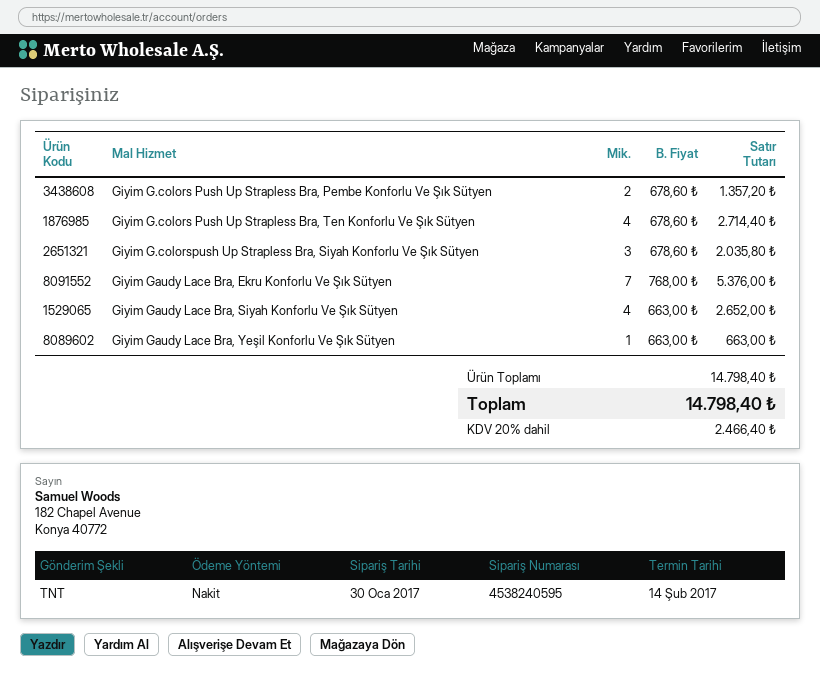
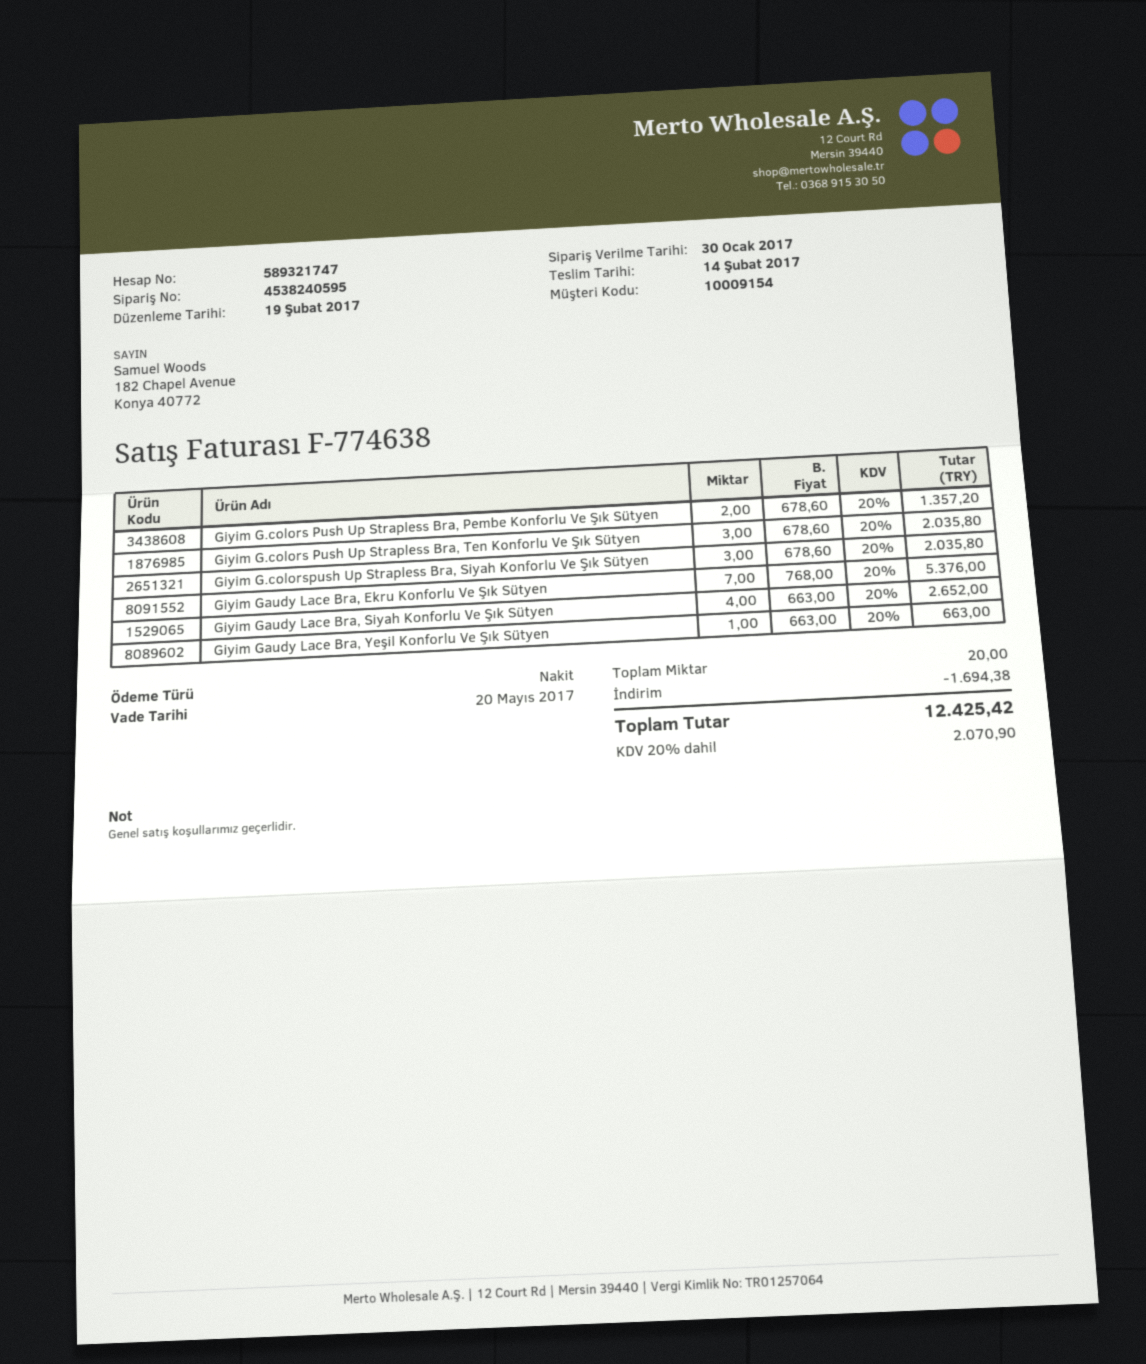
Giyim G.colors Push Up Strapless Bra, Ten Konforlu Ve Şık Sütyen: 4 x 678.60 = 2714.40 -> 3 x 678.60 = 2035.80
discount: none -> 1694.38
tax: 20% = 2466.40 -> 20% = 2070.90
total: 14798.40 -> 12425.42

